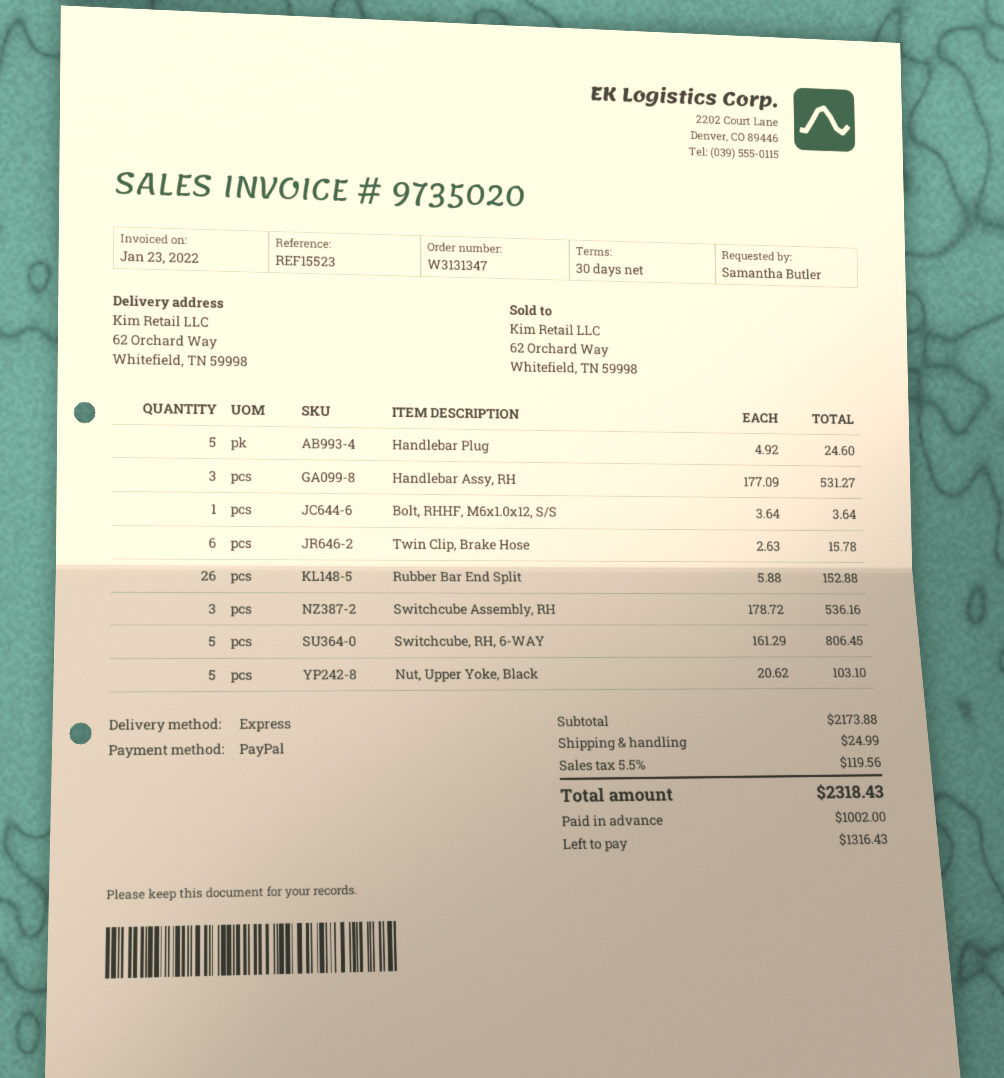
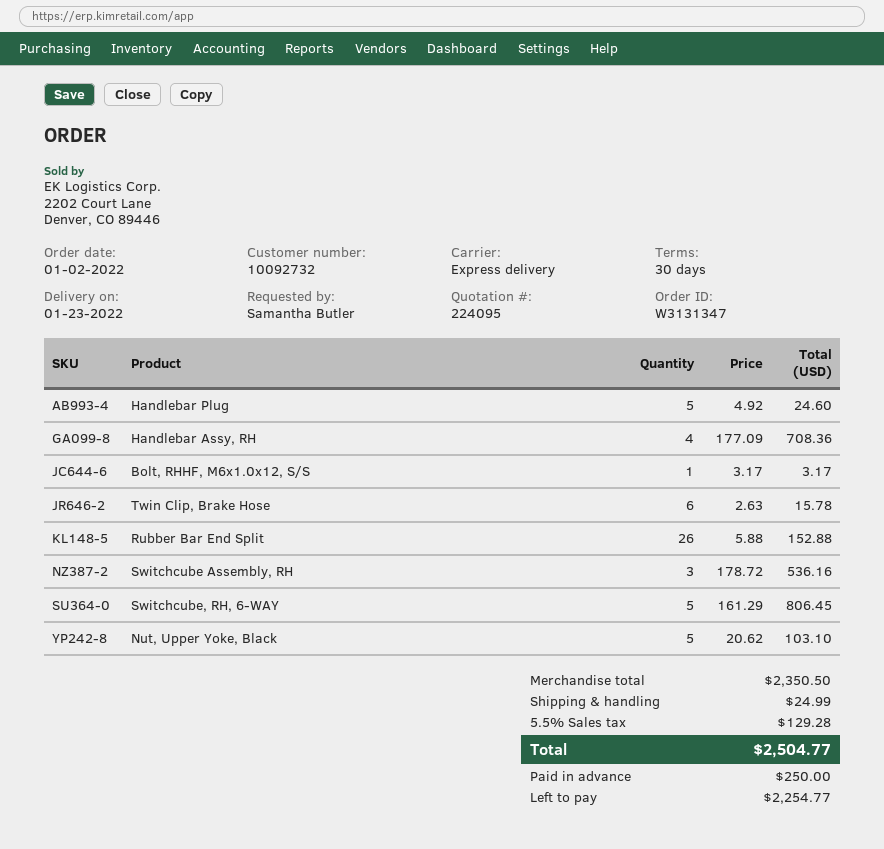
Handlebar Assy, RH: 3 x 177.09 = 531.27 -> 4 x 177.09 = 708.36
Bolt, RHHF, M6x1.0x12, S/S: 1 x 3.64 = 3.64 -> 1 x 3.17 = 3.17
subtotal: 2173.88 -> 2350.50
tax: 5.5% = 119.56 -> 5.5% = 129.28
total: 2318.43 -> 2504.77
deposit: 1002.00 -> 250.00
balance: 1316.43 -> 2254.77

